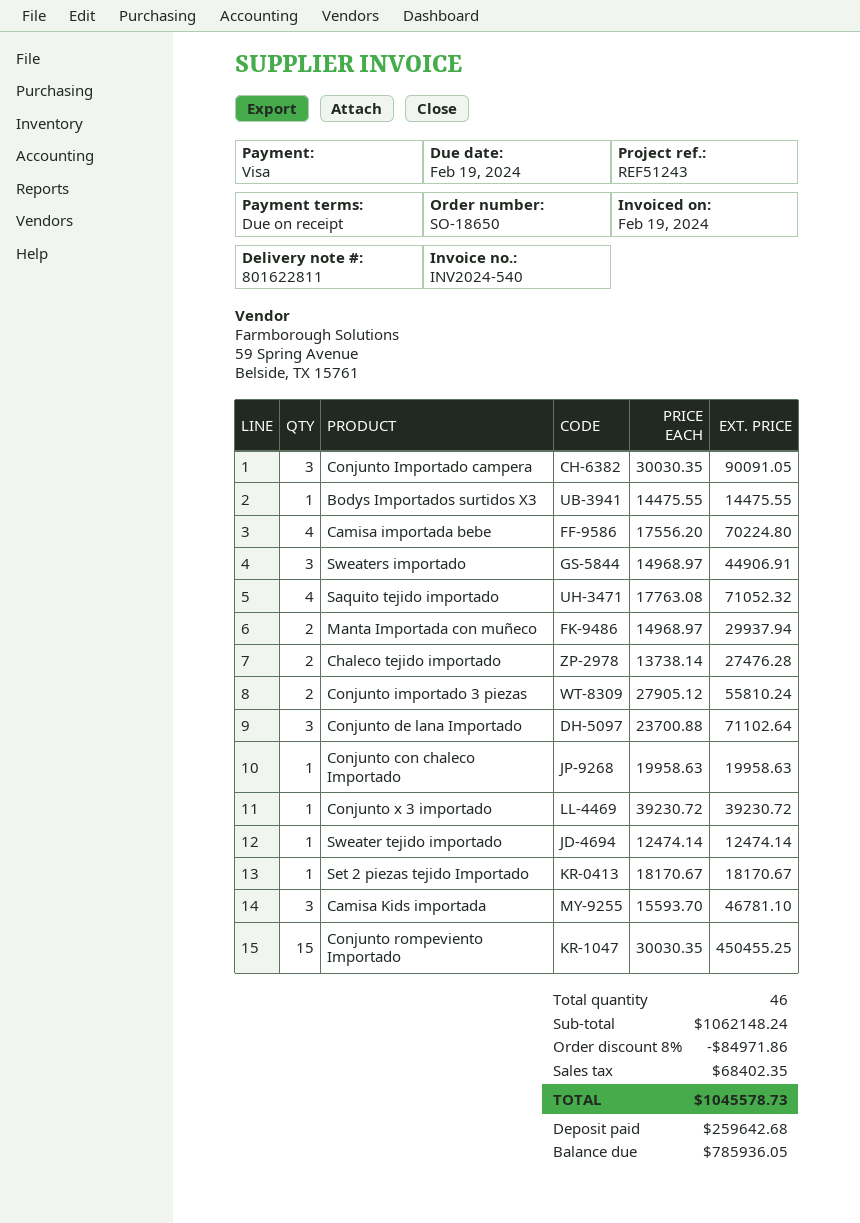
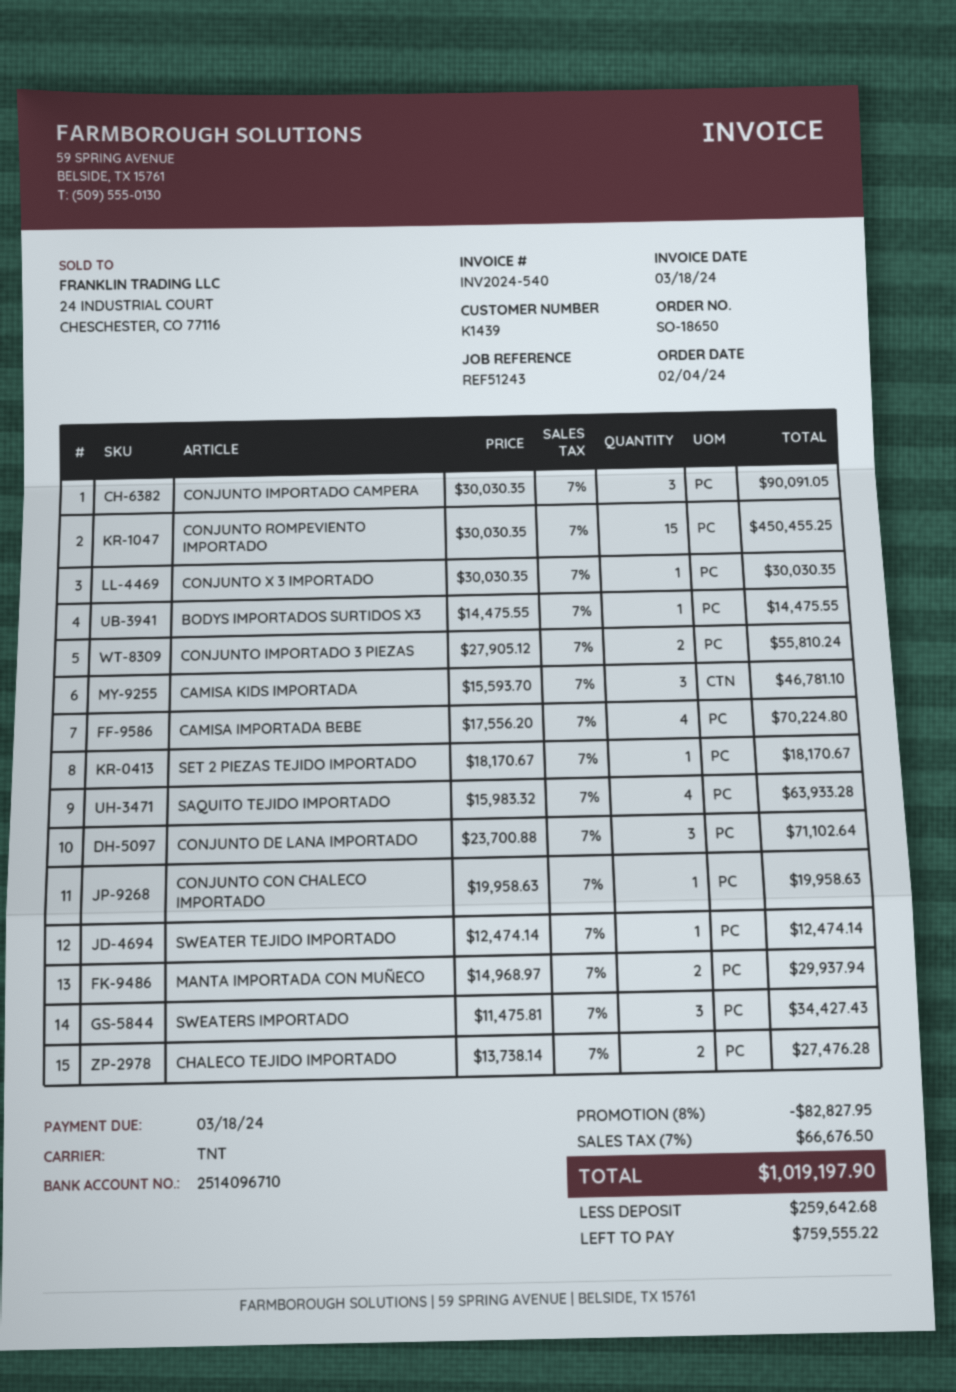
invoice date: 2024-02-19 -> 2024-03-18
due date: 2024-02-19 -> 2024-03-18
Sweaters importado: 3 x 14968.97 = 44906.91 -> 3 x 11475.81 = 34427.43
Saquito tejido importado: 4 x 17763.08 = 71052.32 -> 4 x 15983.32 = 63933.28
Conjunto x 3 importado: 1 x 39230.72 = 39230.72 -> 1 x 30030.35 = 30030.35
discount: 8% = 84971.86 -> 8% = 82827.95
tax: 68402.35 -> 66676.50
total: 1045578.73 -> 1019197.90
balance: 785936.05 -> 759555.22

